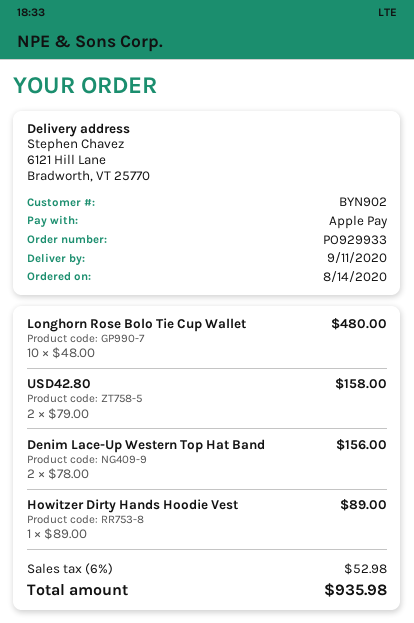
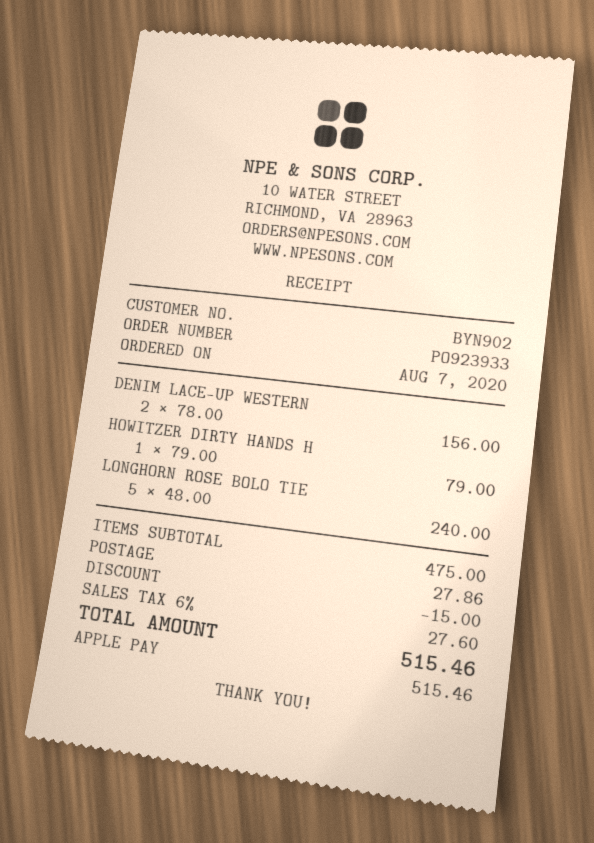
order number: PO929933 -> PO923933
order date: 2020-08-14 -> 2020-08-07
Longhorn Rose Bolo Tie Cup Wallet: 10 x 48.00 = 480.00 -> 5 x 48.00 = 240.00
USD42.80: 2 x 79.00 = 158.00 -> none
Howitzer Dirty Hands Hoodie Vest: 1 x 89.00 = 89.00 -> 1 x 79.00 = 79.00
discount: none -> 15.00
shipping: none -> 27.86
tax: 6% = 52.98 -> 6% = 27.60
total: 935.98 -> 515.46

